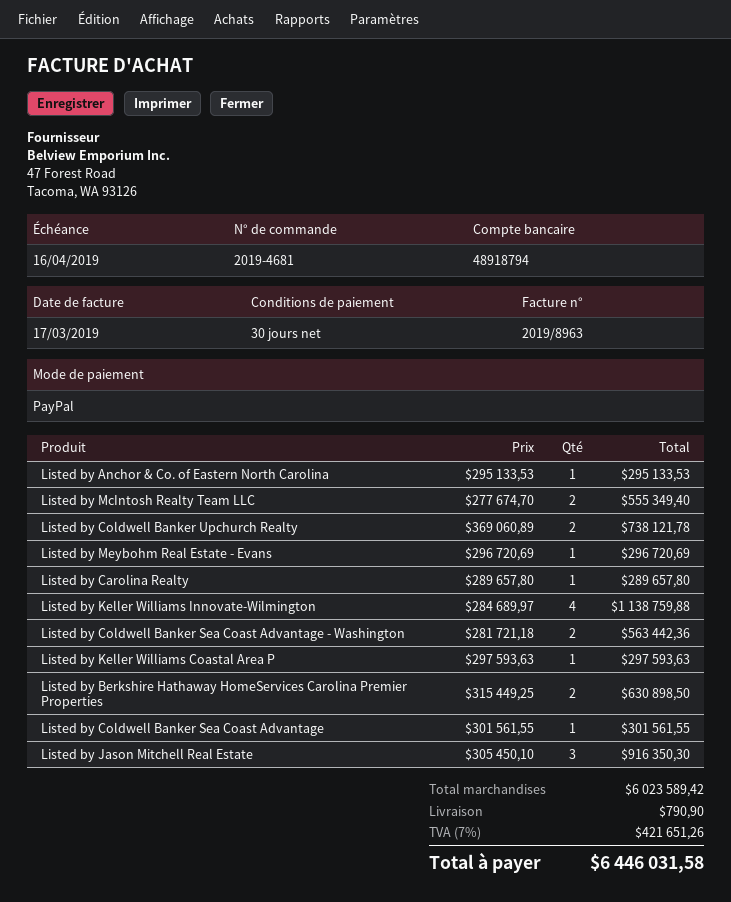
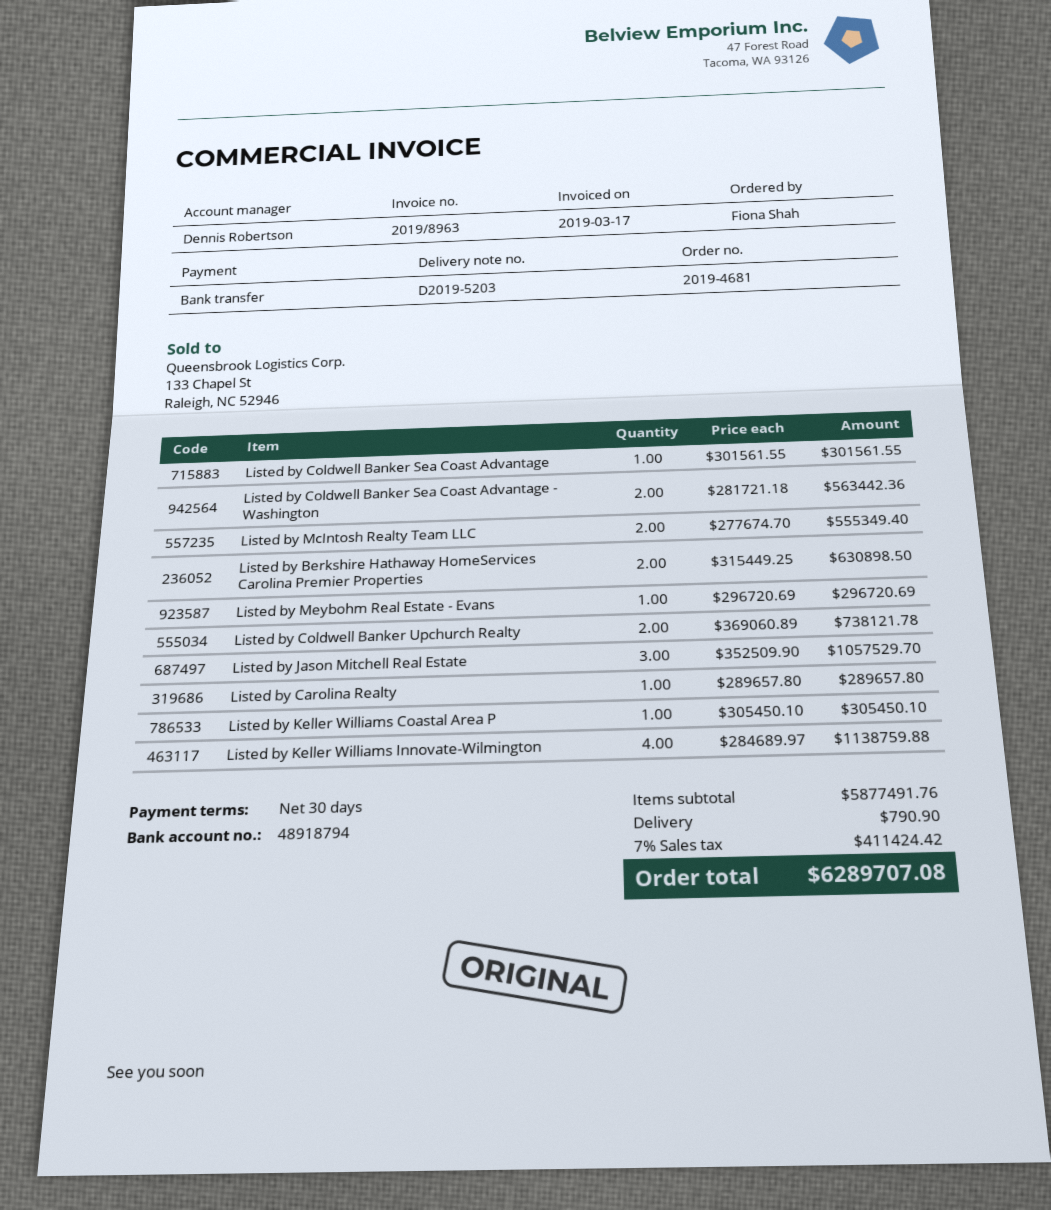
payment method: PayPal -> bank transfer
Listed by Anchor & Co. of Eastern North Carolina: 1 x 295133.53 = 295133.53 -> none
Listed by Keller Williams Coastal Area P: 1 x 297593.63 = 297593.63 -> 1 x 305450.10 = 305450.10
Listed by Jason Mitchell Real Estate: 3 x 305450.10 = 916350.30 -> 3 x 352509.90 = 1057529.70
subtotal: 6023589.42 -> 5877491.76
tax: 7% = 421651.26 -> 7% = 411424.42
total: 6446031.58 -> 6289707.08

